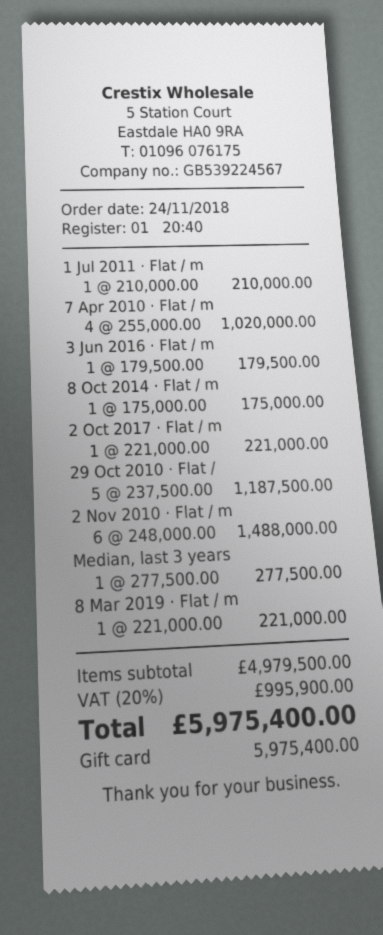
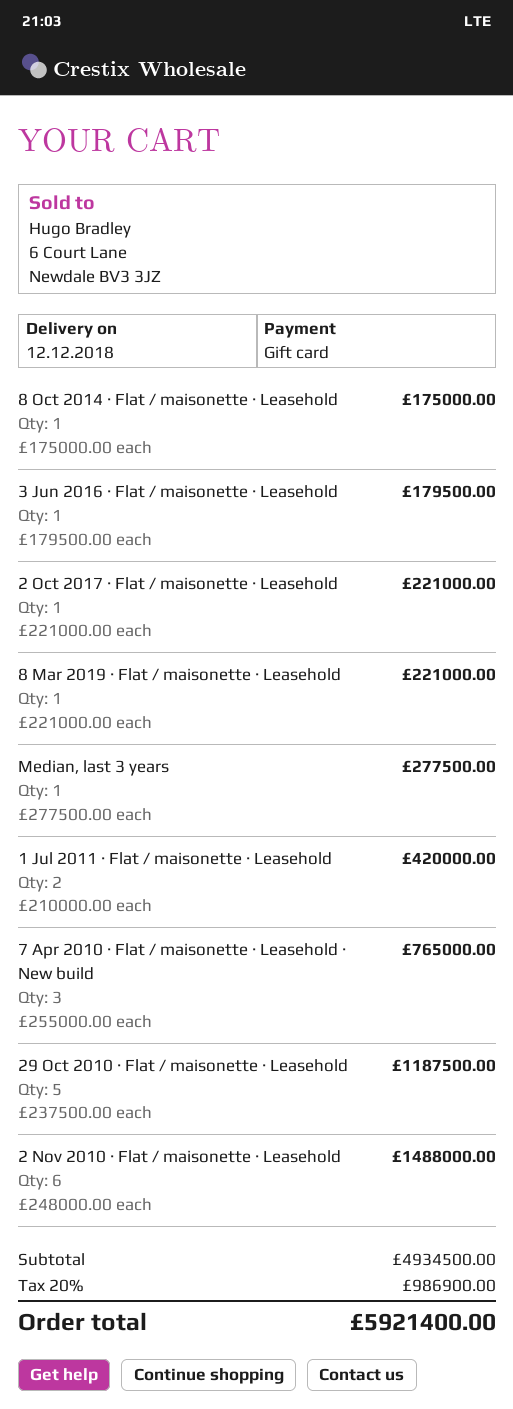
1 Jul 2011 · Flat / m: 1 x 210000.00 = 210000.00 -> 2 x 210000.00 = 420000.00
7 Apr 2010 · Flat / m: 4 x 255000.00 = 1020000.00 -> 3 x 255000.00 = 765000.00
subtotal: 4979500.00 -> 4934500.00
tax: 20% = 995900.00 -> 20% = 986900.00
total: 5975400.00 -> 5921400.00

